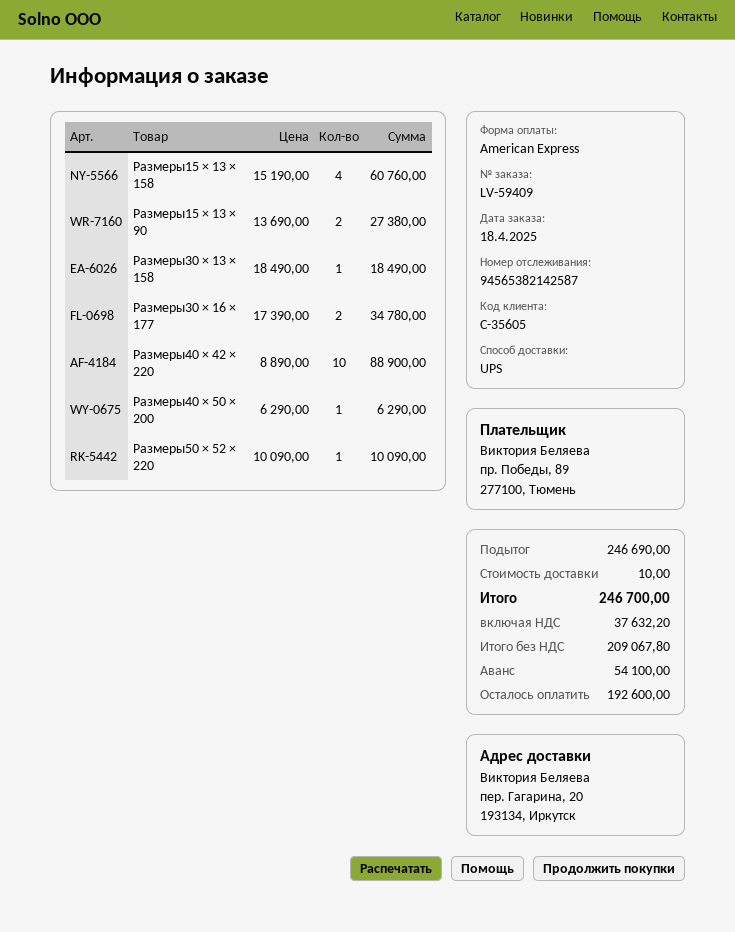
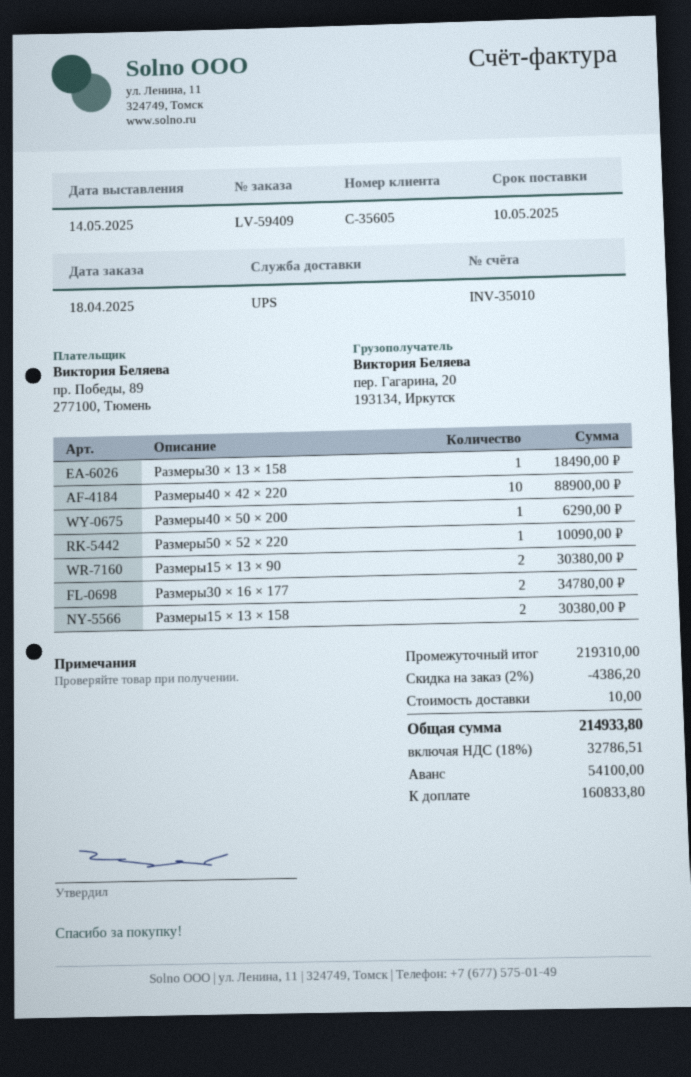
Размеры15 × 13 × 158: 4 for 60760.00 -> 2 for 30380.00
Размеры15 × 13 × 90: 2 for 27380.00 -> 2 for 30380.00
subtotal: 246690.00 -> 219310.00
discount: none -> 2% = 4386.20
tax: 37632.20 -> 32786.51
total: 246700.00 -> 214933.80
balance: 192600.00 -> 160833.80

